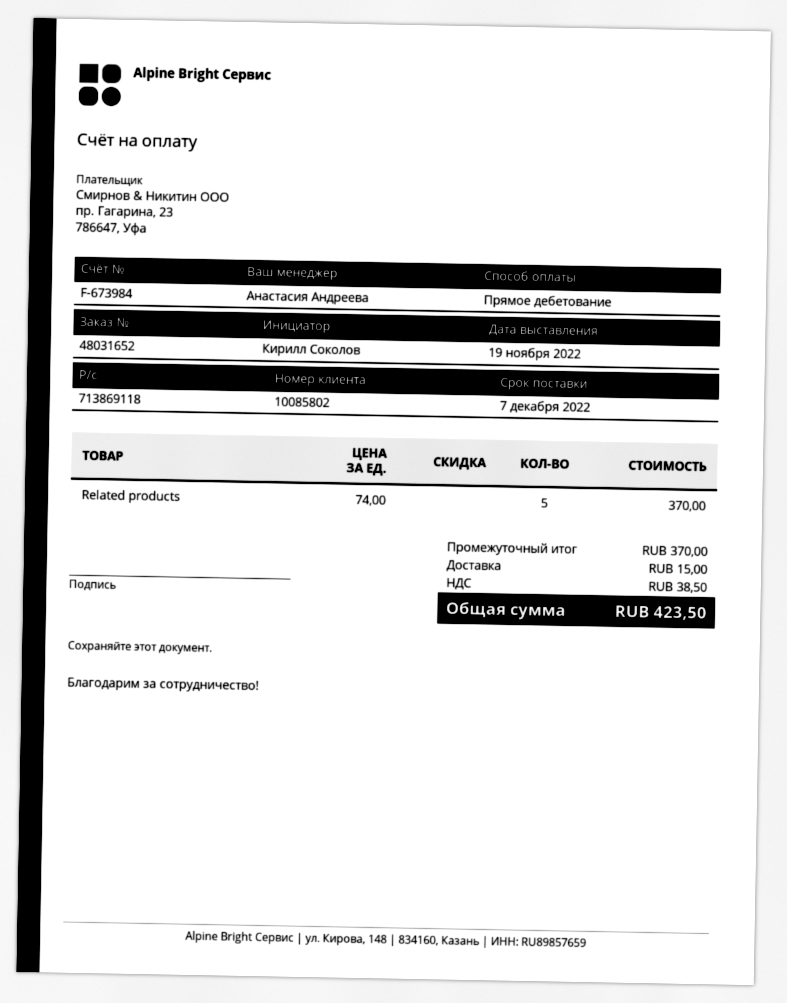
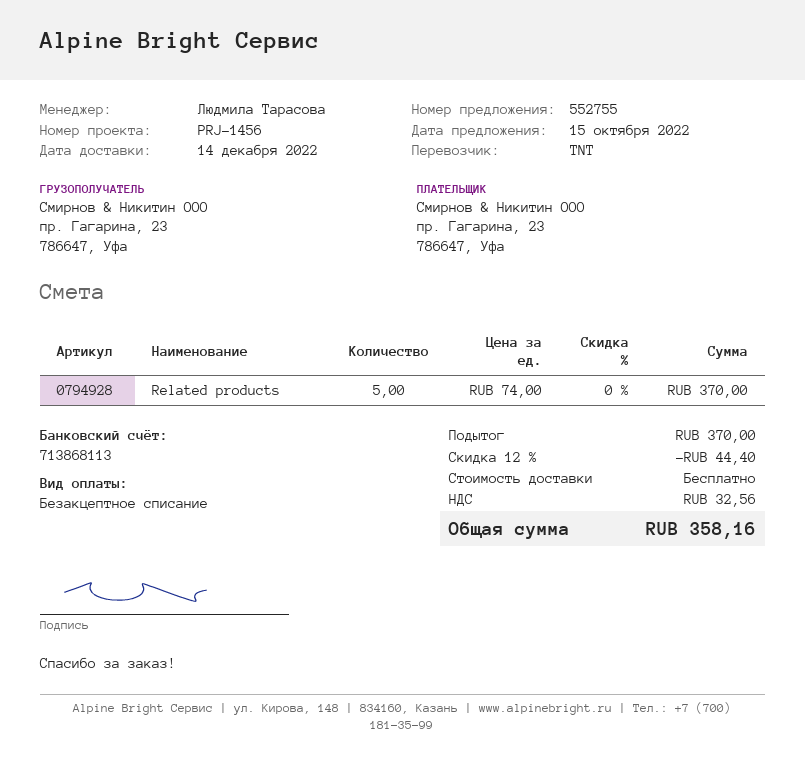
delivery date: 2022-12-07 -> 2022-12-14
sales rep: Анастасия Андреева -> Людмила Тарасова
bank account: 713869118 -> 713868113
discount: none -> 12% = 44.40
shipping: 15.00 -> 0.00
tax: 38.50 -> 32.56
total: 423.50 -> 358.16

